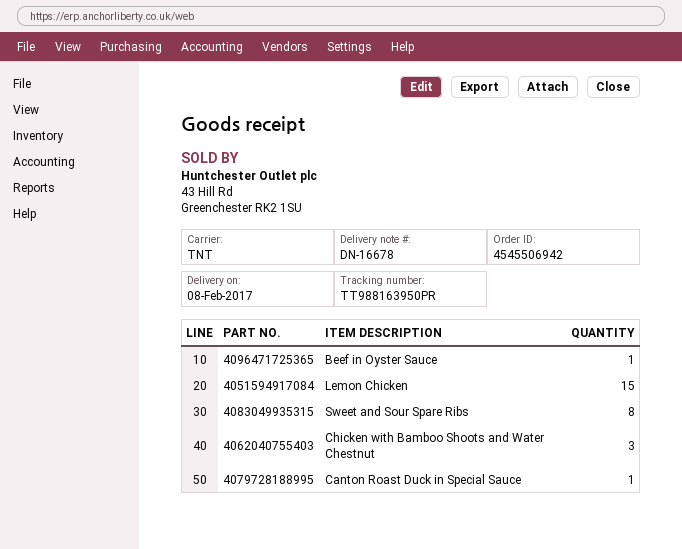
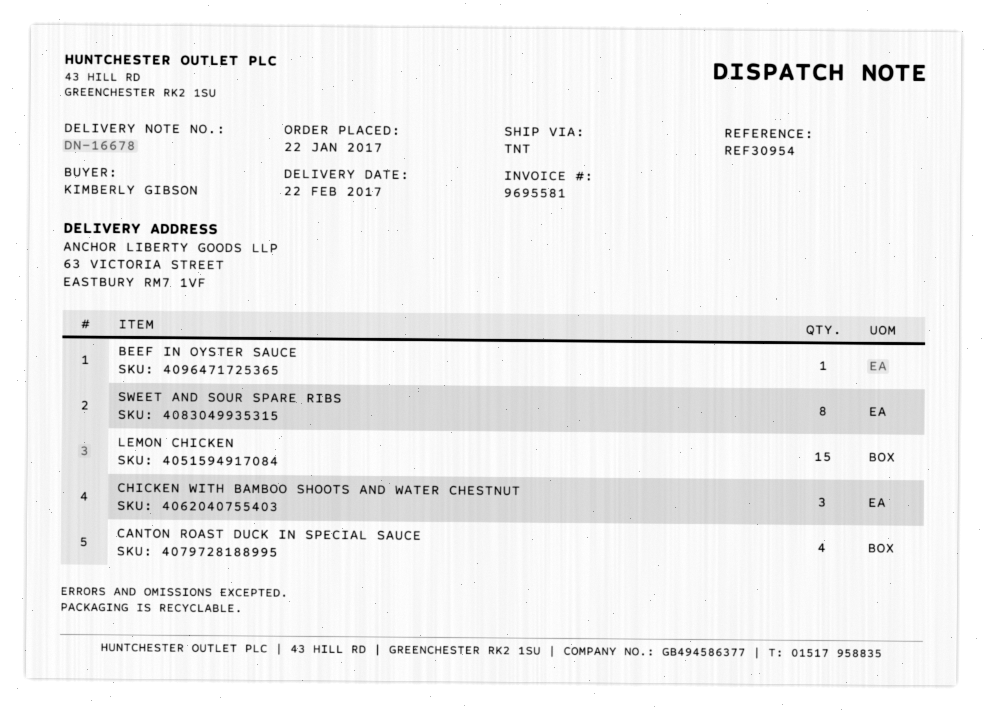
delivery date: 2017-02-08 -> 2017-02-22
Canton Roast Duck in Special Sauce: 1 -> 4

